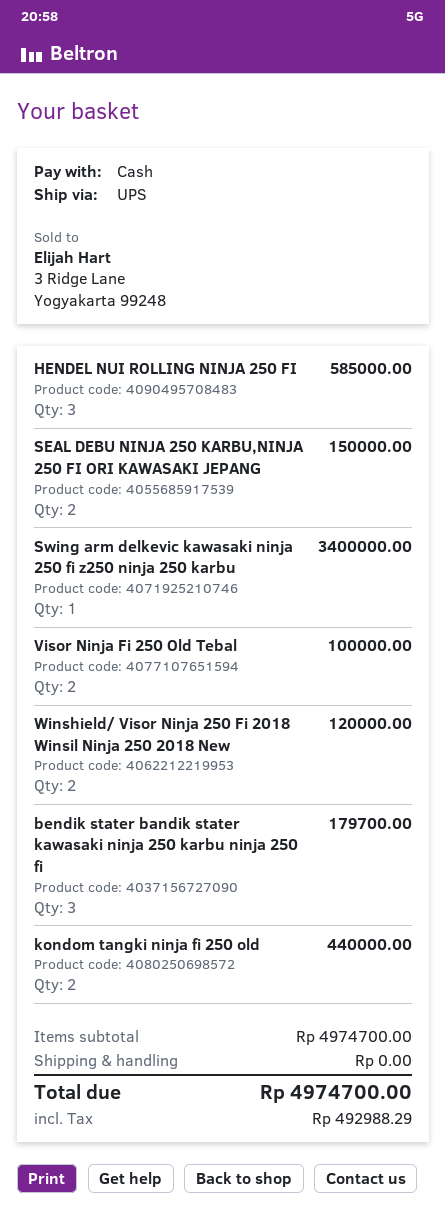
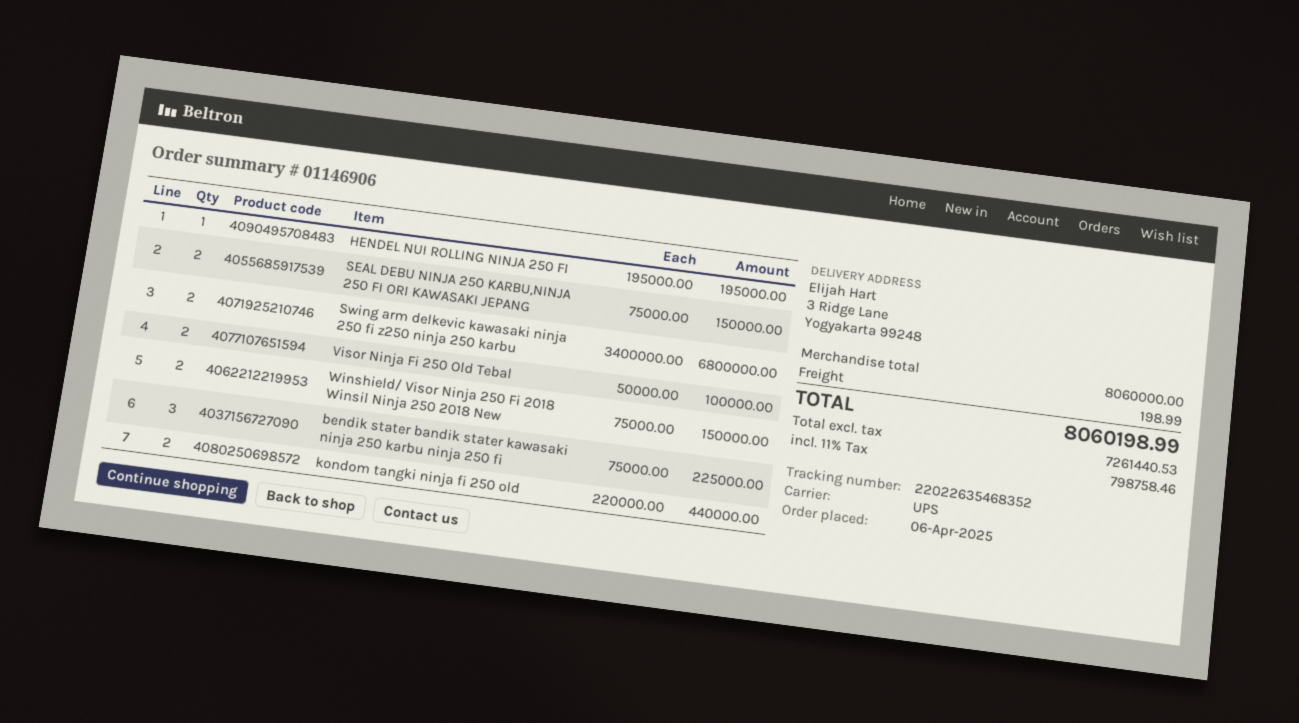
HENDEL NUI ROLLING NINJA 250 FI: 3 for 585000.00 -> 1 for 195000.00
Swing arm delkevic kawasaki ninja 250 fi z250 ninja 250 karbu: 1 for 3400000.00 -> 2 for 6800000.00
Winshield/ Visor Ninja 250 Fi 2018 Winsil Ninja 250 2018 New: 2 for 120000.00 -> 2 for 150000.00
bendik stater bandik stater kawasaki ninja 250 karbu ninja 250 fi: 3 for 179700.00 -> 3 for 225000.00
subtotal: 4974700.00 -> 8060000.00
shipping: 0.00 -> 198.99
tax: 492988.29 -> 798758.46
total: 4974700.00 -> 8060198.99

